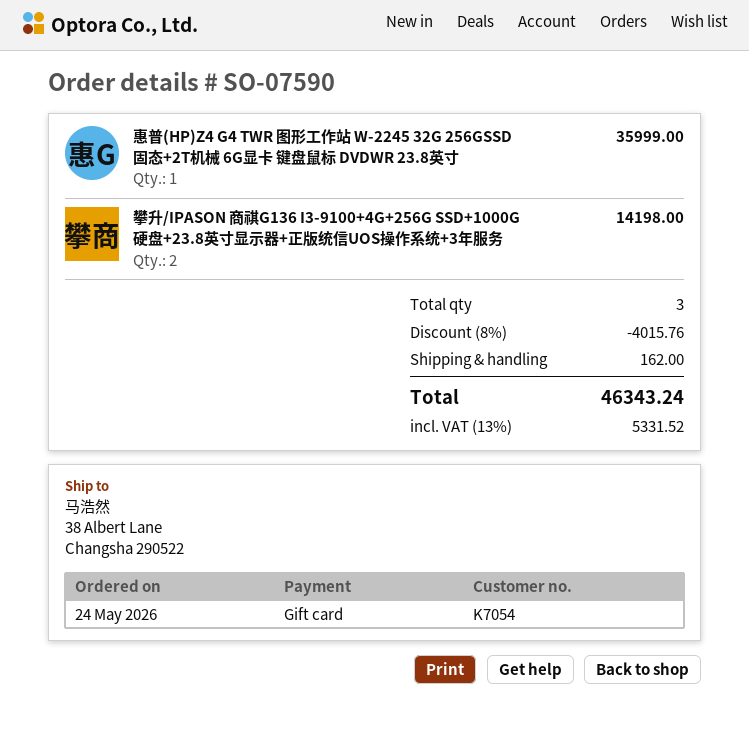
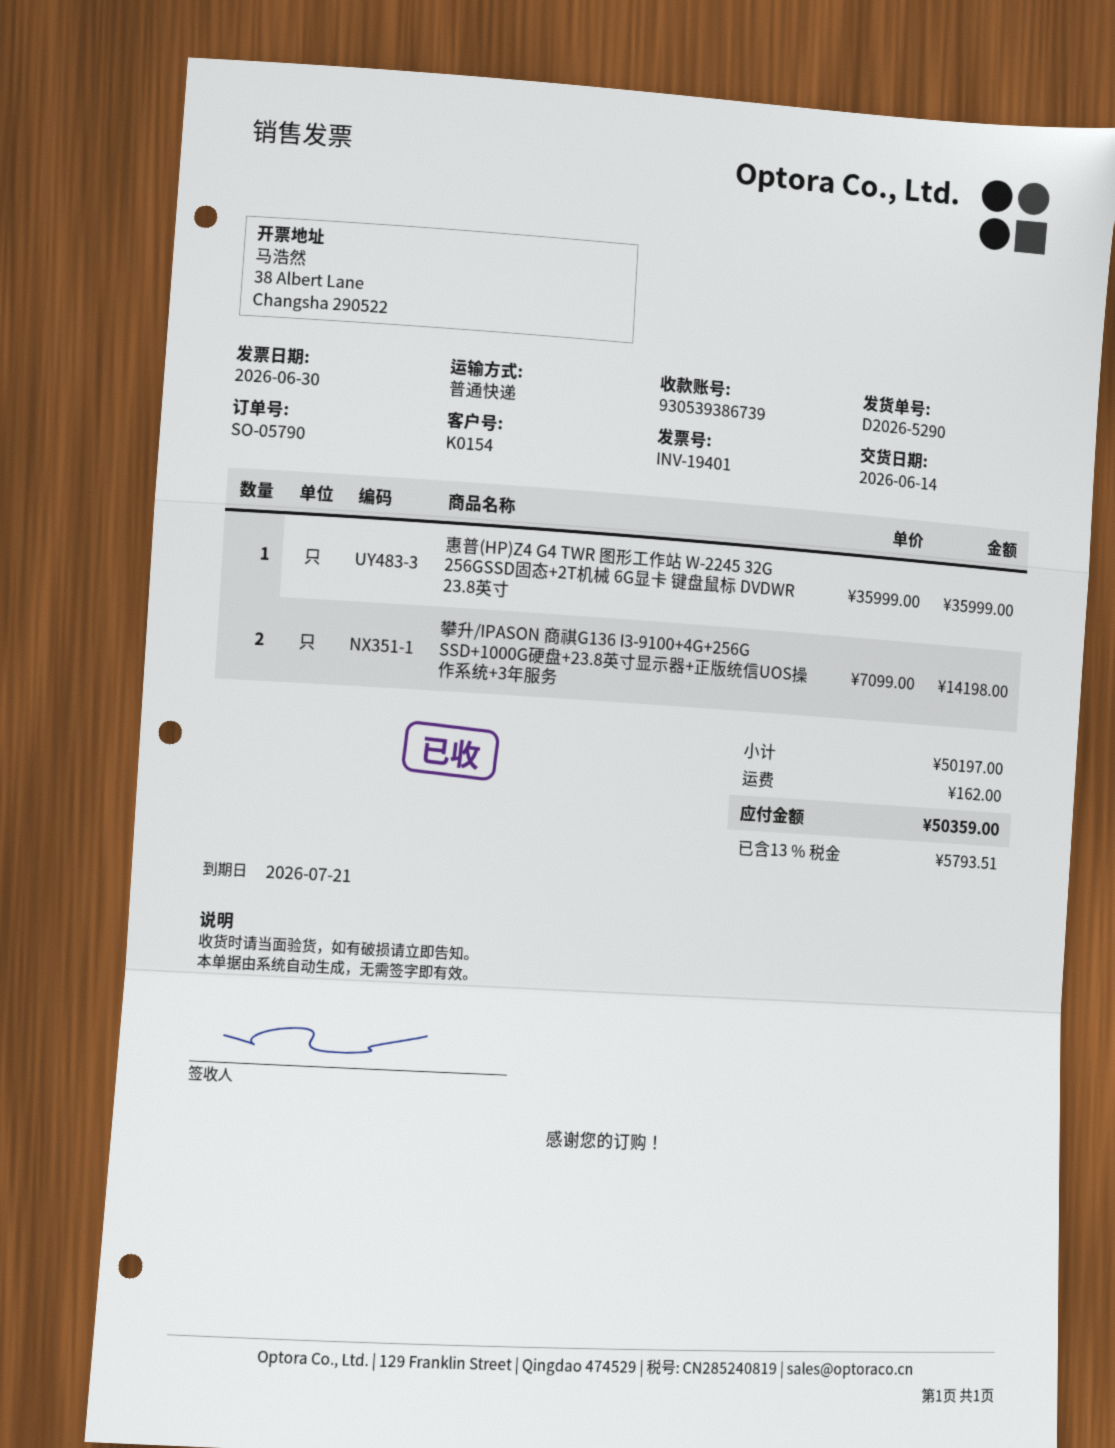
order number: SO-07590 -> SO-05790
customer number: K7054 -> K0154
discount: 8% = 4015.76 -> none
tax: 13% = 5331.52 -> 13% = 5793.51
total: 46343.24 -> 50359.00

